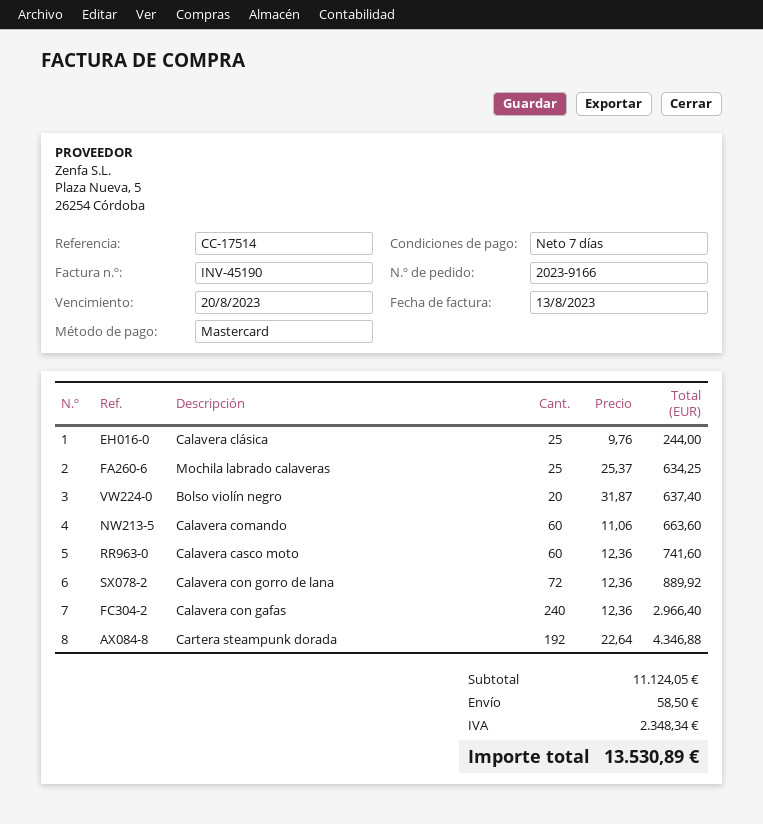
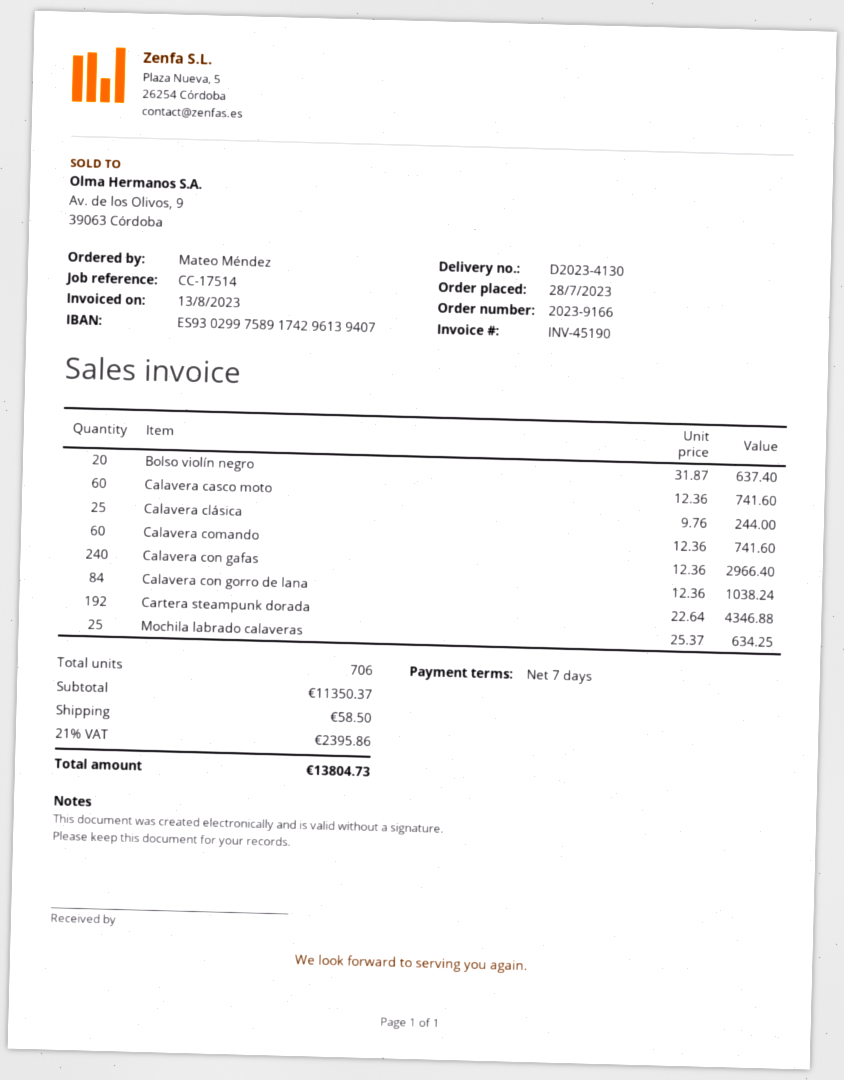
Calavera comando: 60 x 11.06 = 663.60 -> 60 x 12.36 = 741.60
Calavera con gorro de lana: 72 x 12.36 = 889.92 -> 84 x 12.36 = 1038.24
subtotal: 11124.05 -> 11350.37
tax: 2348.34 -> 2395.86
total: 13530.89 -> 13804.73

